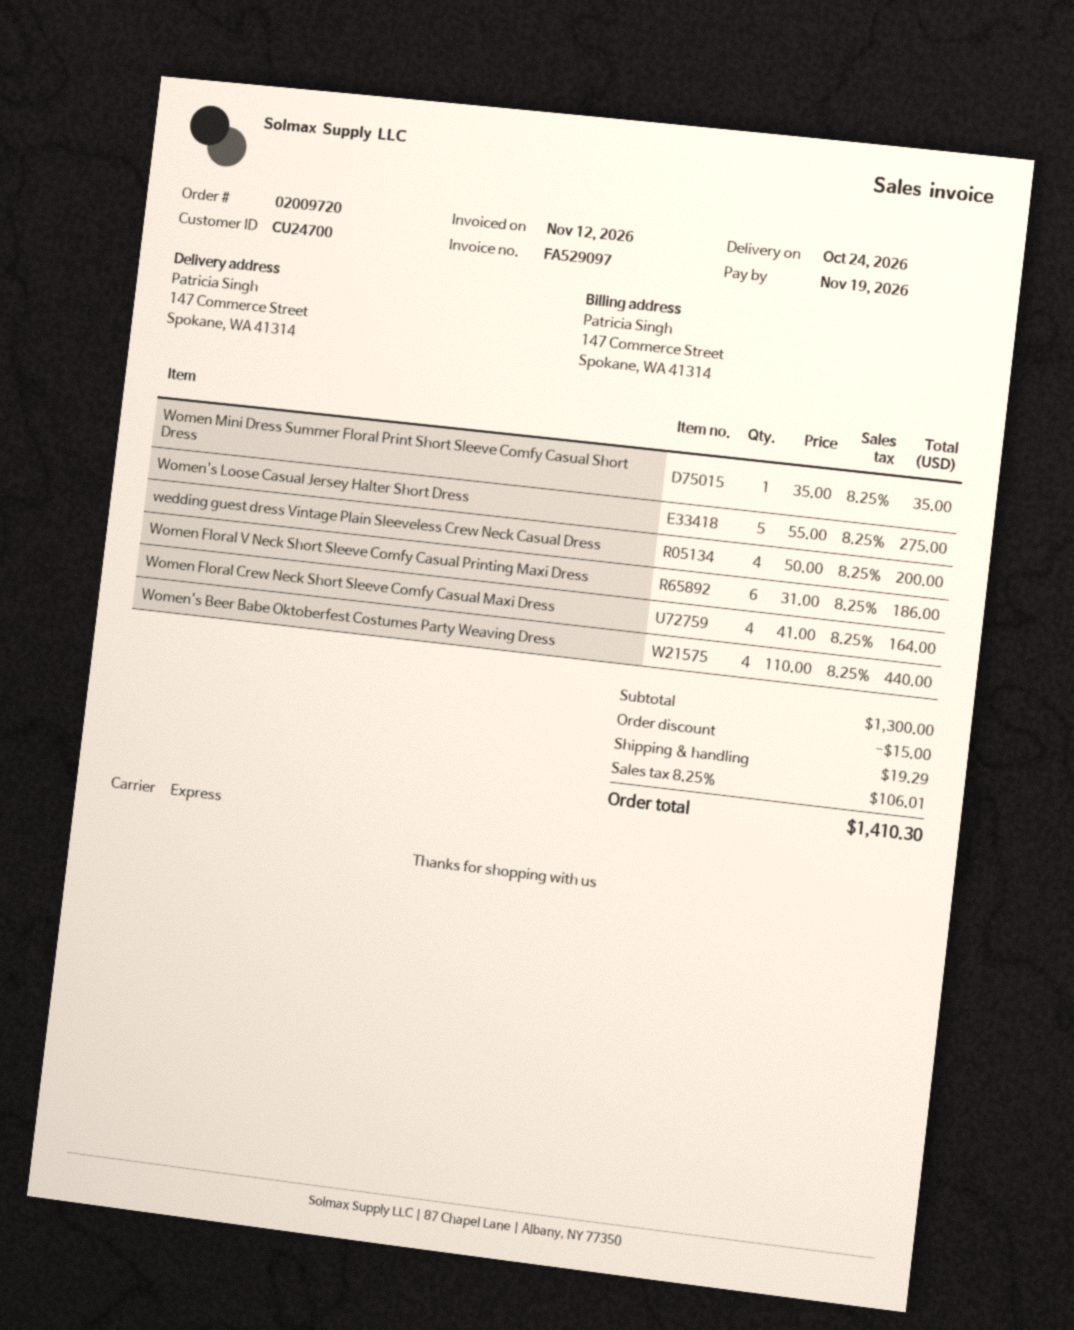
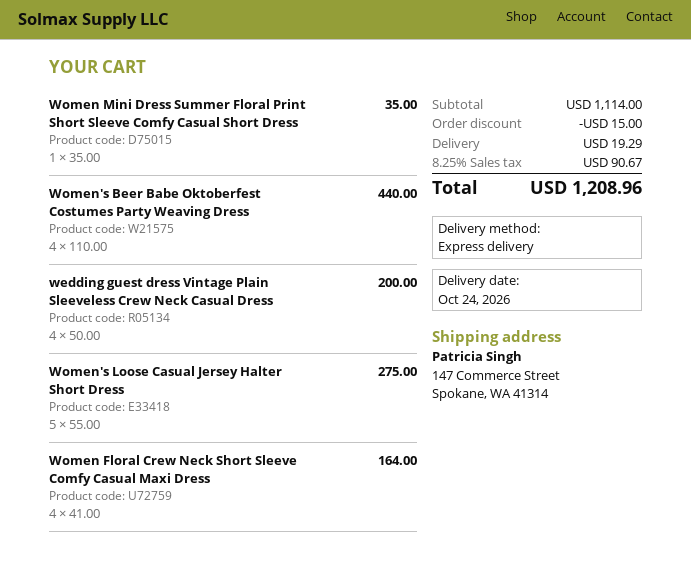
Women Floral V Neck Short Sleeve Comfy Casual Printing Maxi Dress: 6 x 31.00 = 186.00 -> none
subtotal: 1300.00 -> 1114.00
tax: 8.25% = 106.01 -> 8.25% = 90.67
total: 1410.30 -> 1208.96

